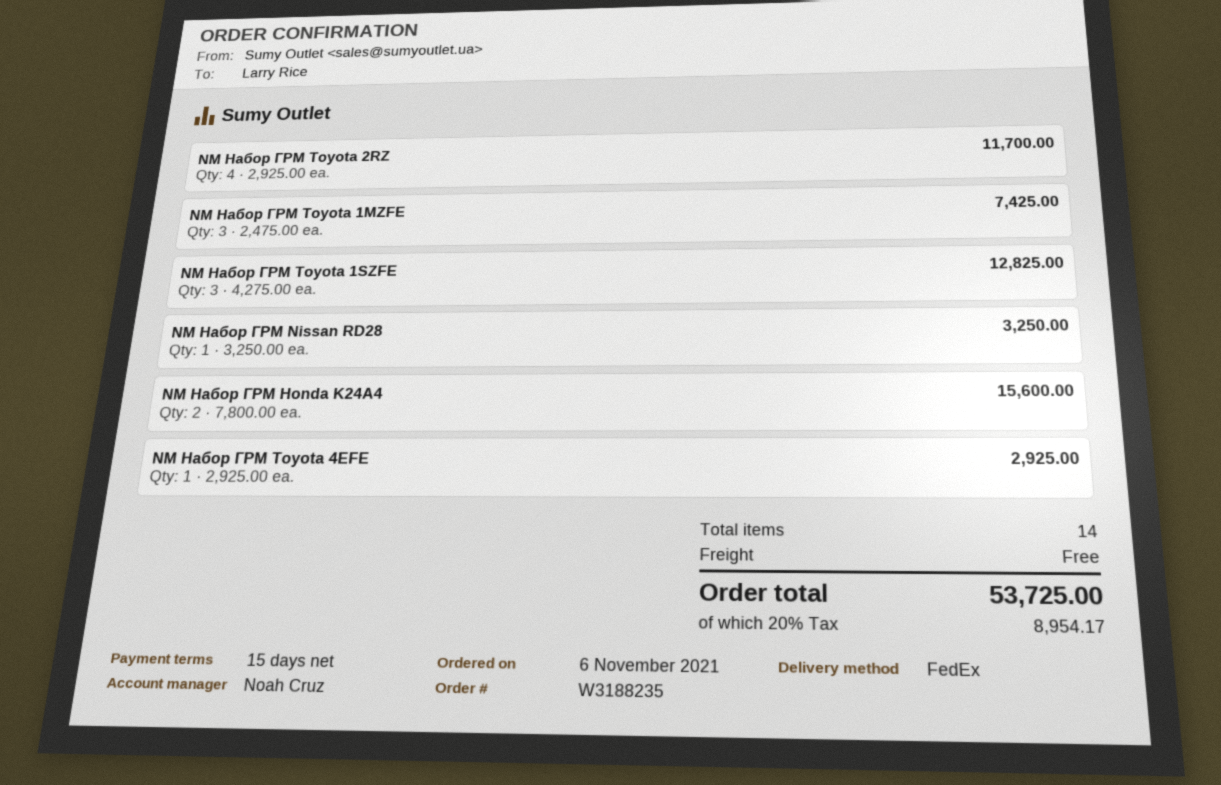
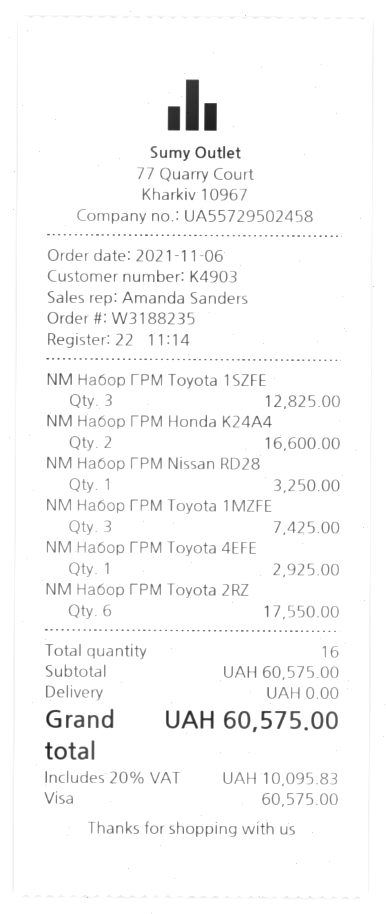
sales rep: Noah Cruz -> Amanda Sanders
NM Набор ГРМ Toyota 2RZ: 4 for 11700.00 -> 6 for 17550.00
NM Набор ГРМ Honda K24A4: 2 for 15600.00 -> 2 for 16600.00
total quantity: 14 -> 16
tax: 20% = 8954.17 -> 20% = 10095.83
total: 53725.00 -> 60575.00

